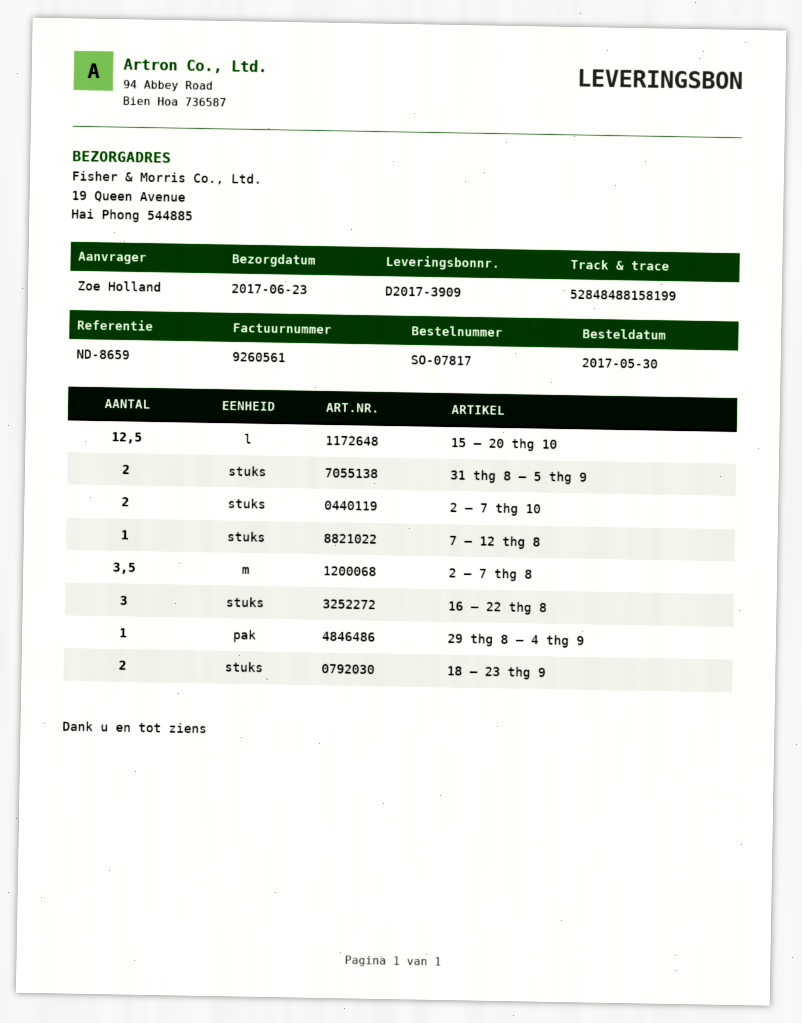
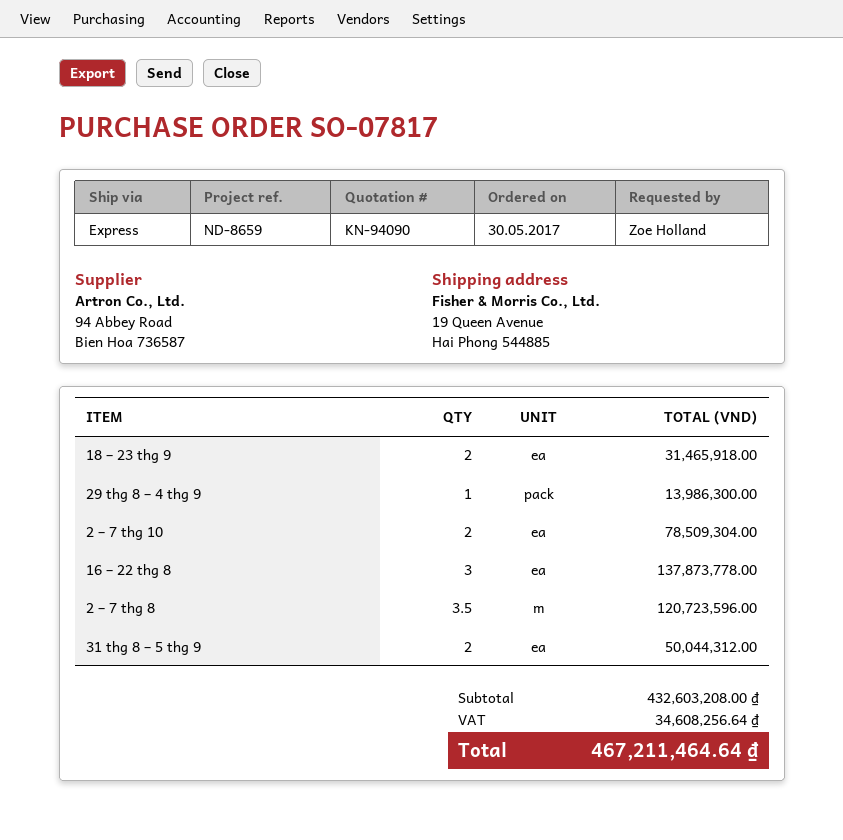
15 – 20 thg 10: 12.5 -> none
7 – 12 thg 8: 1 -> none

